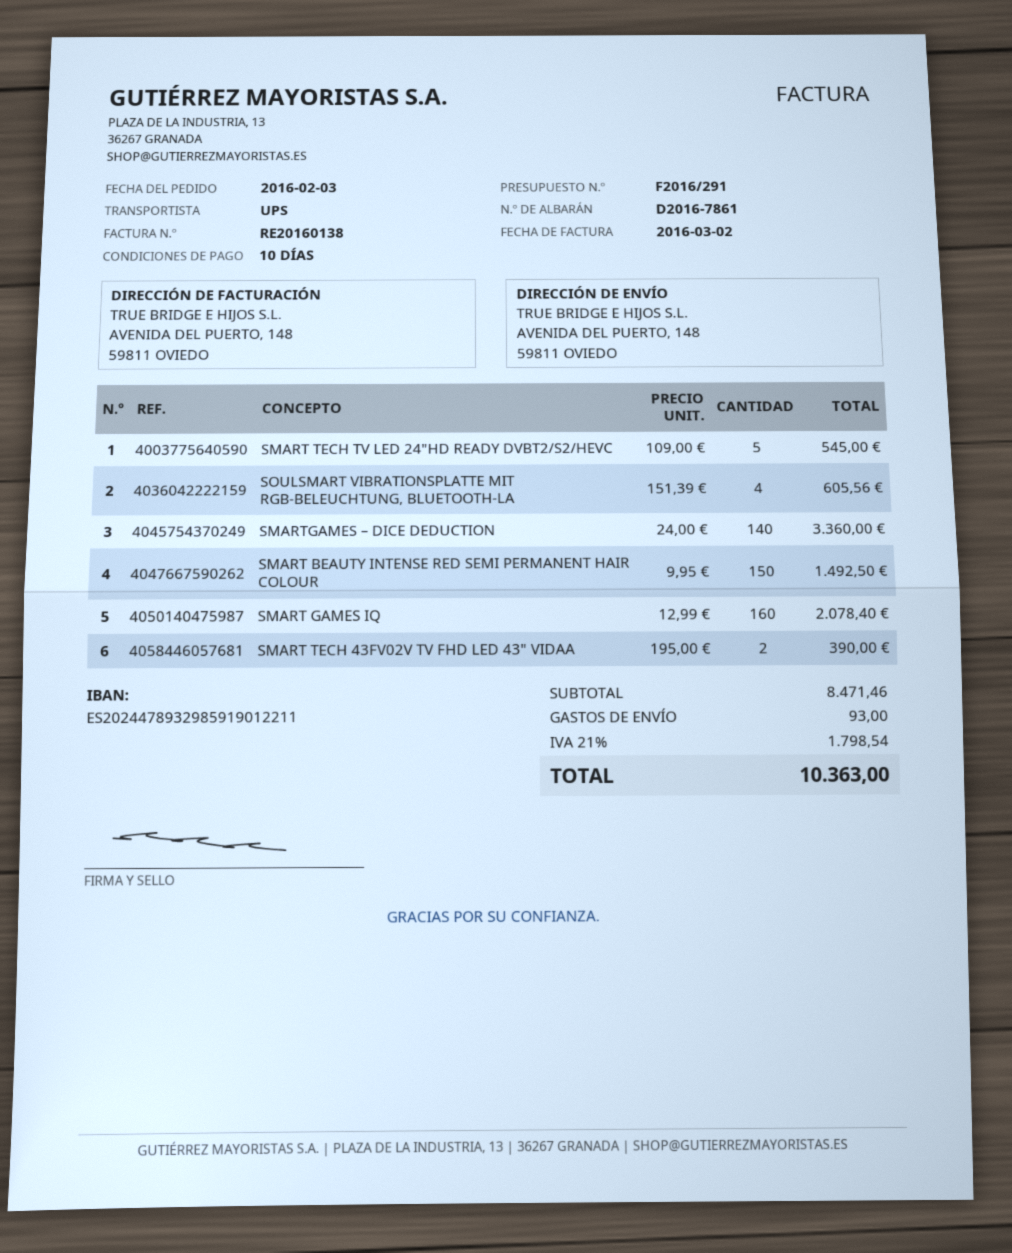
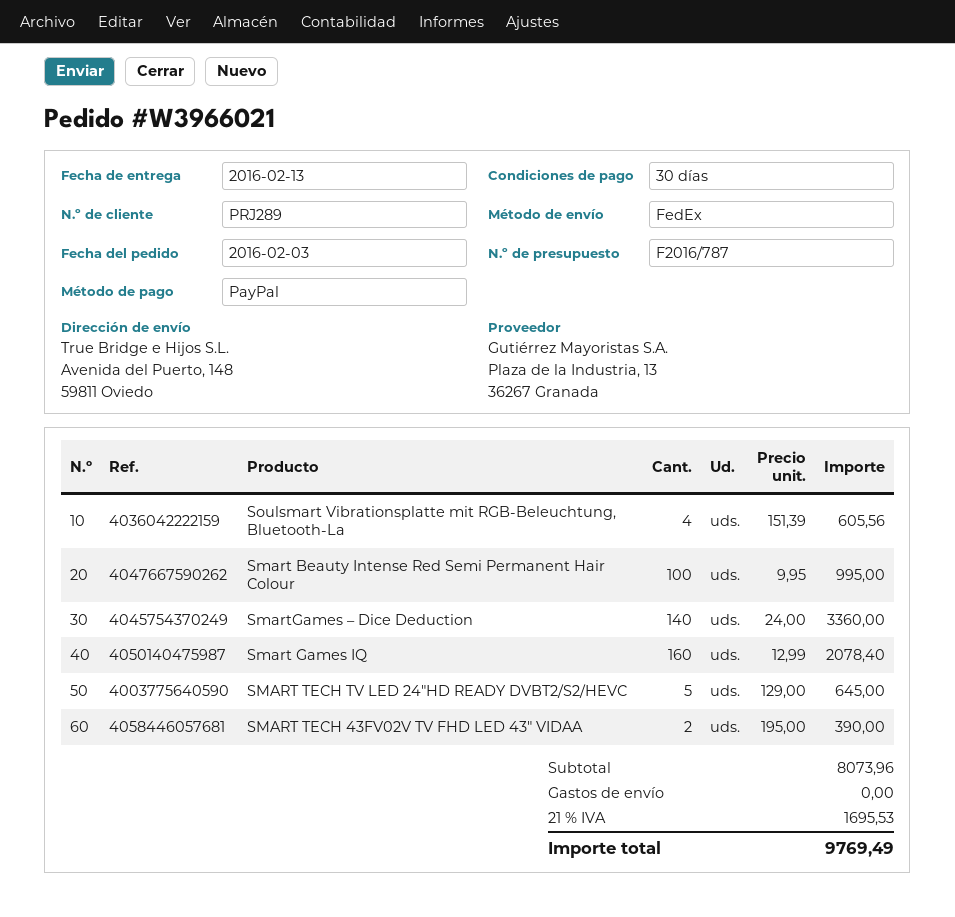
quote number: F2016/291 -> F2016/787
payment terms: 10 days -> 30 days
shipping method: UPS -> FedEx
SMART TECH TV LED 24"HD READY DVBT2/S2/HEVC: 5 x 109.00 = 545.00 -> 5 x 129.00 = 645.00
SMART BEAUTY INTENSE RED SEMI PERMANENT HAIR COLOUR: 150 x 9.95 = 1492.50 -> 100 x 9.95 = 995.00
subtotal: 8471.46 -> 8073.96
shipping: 93.00 -> 0.00
tax: 21% = 1798.54 -> 21% = 1695.53
total: 10363.00 -> 9769.49

